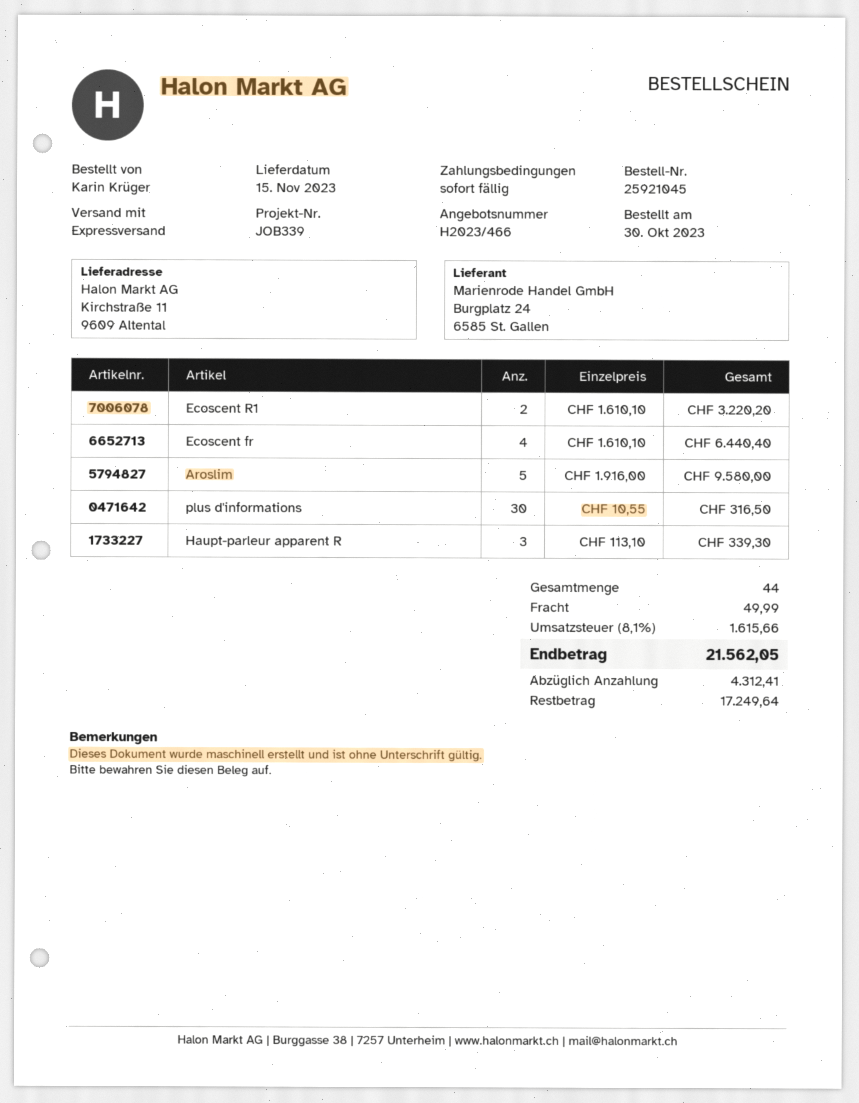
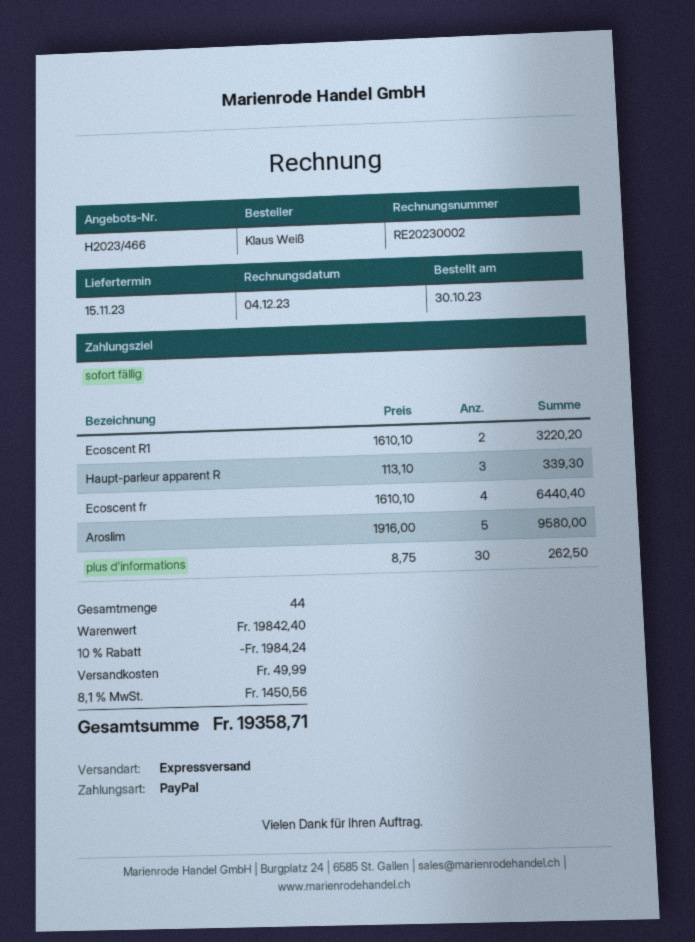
ordered by: Karin Krüger -> Klaus Weiß
plus d'informations: 30 x 10.55 = 316.50 -> 30 x 8.75 = 262.50
discount: none -> 10% = 1984.24
tax: 8.1% = 1615.66 -> 8.1% = 1450.56
total: 21562.05 -> 19358.71

